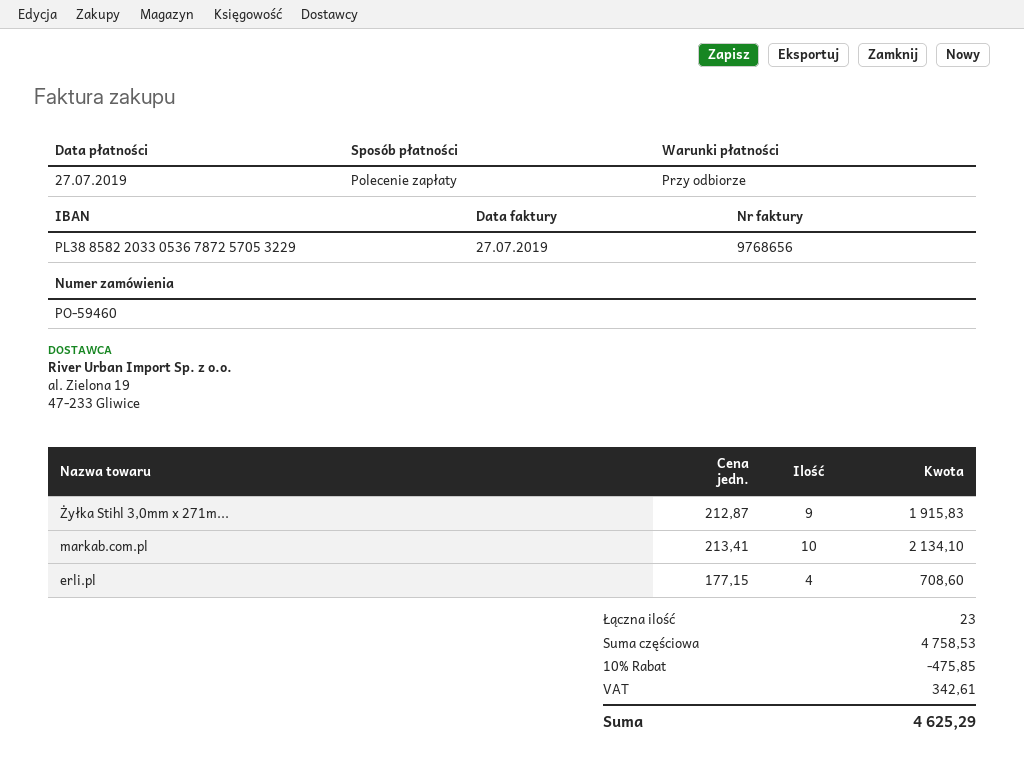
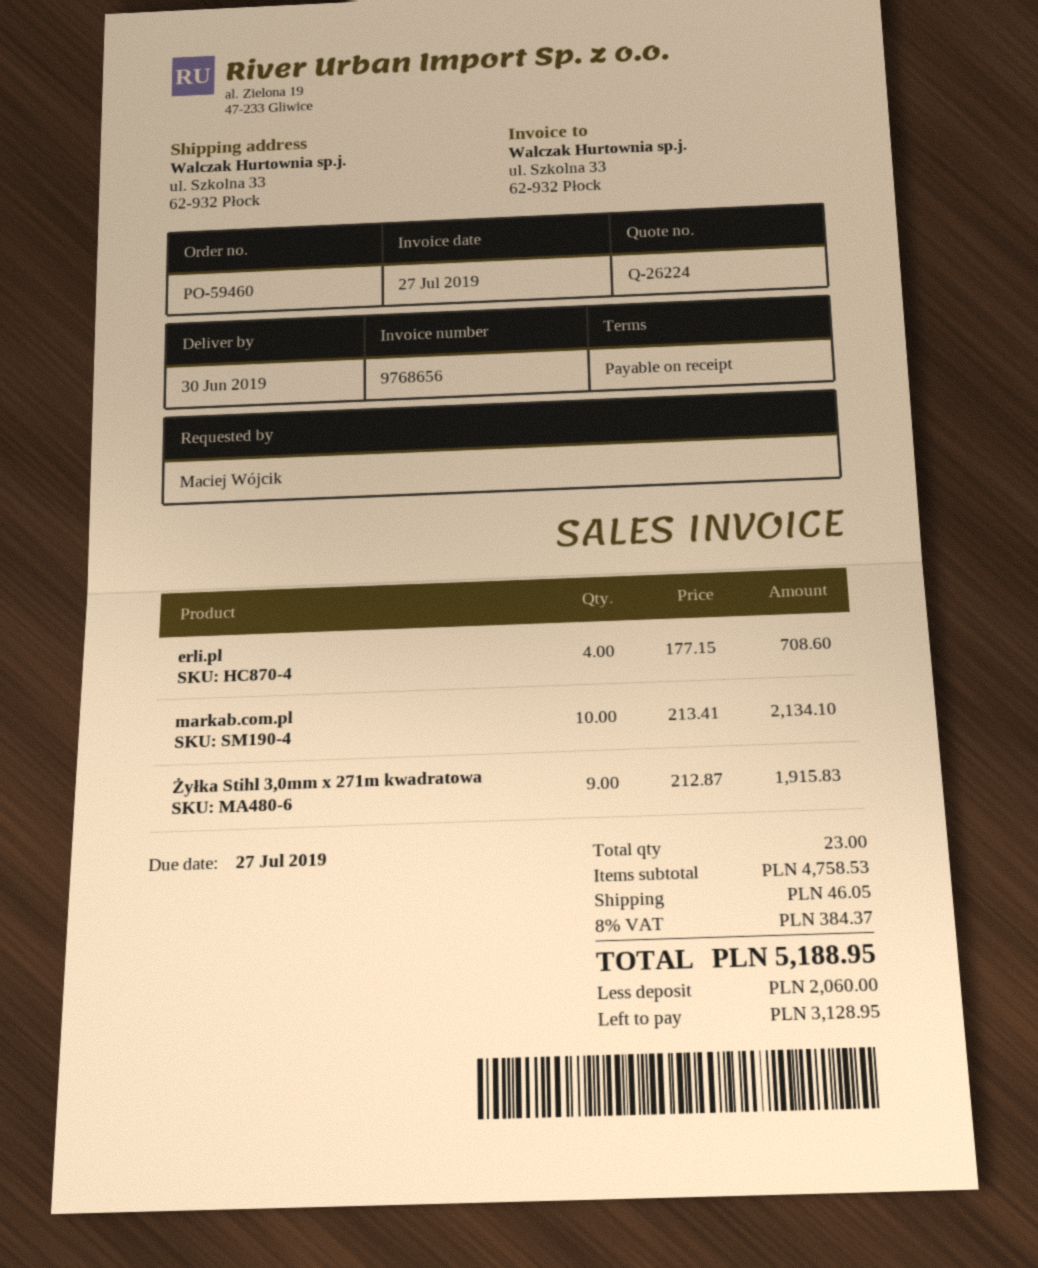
discount: 10% = 475.85 -> none
shipping: none -> 46.05
tax: 342.61 -> 384.37
total: 4625.29 -> 5188.95

